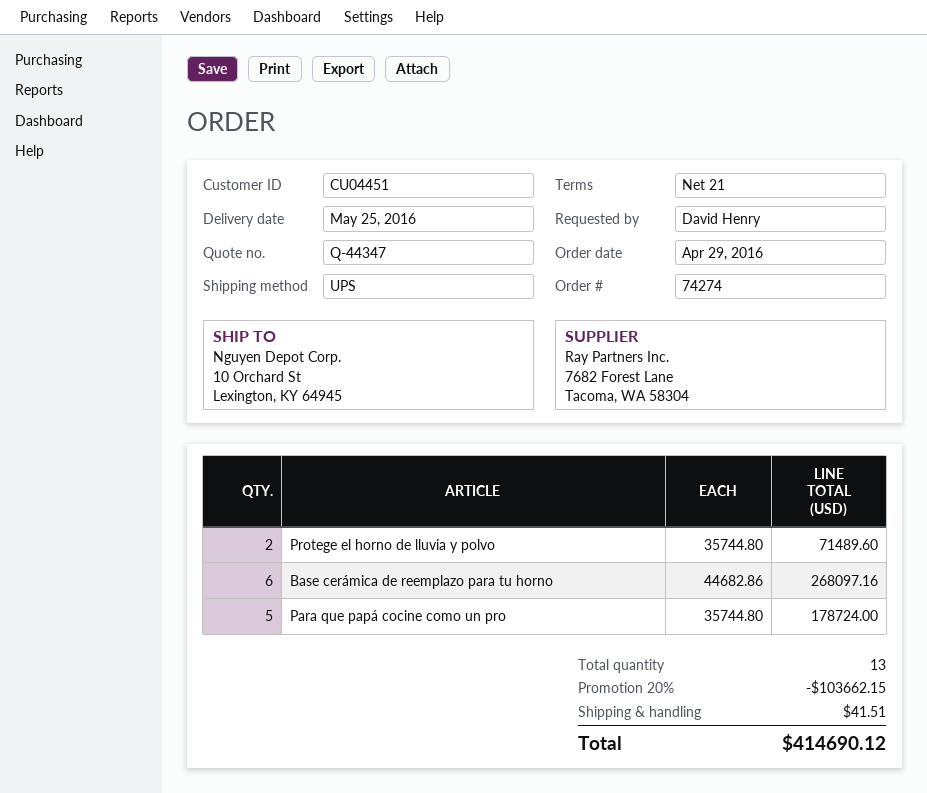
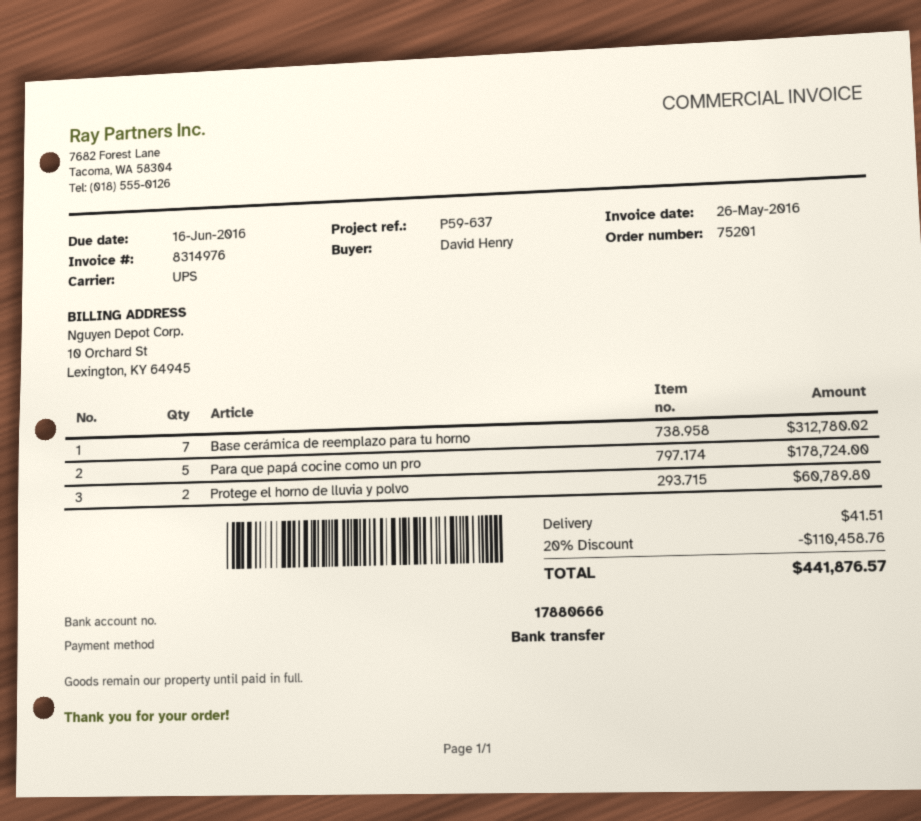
order number: 74274 -> 75201
Protege el horno de lluvia y polvo: 2 for 71489.60 -> 2 for 60789.80
Base cerámica de reemplazo para tu horno: 6 for 268097.16 -> 7 for 312780.02
discount: 20% = 103662.15 -> 20% = 110458.76
total: 414690.12 -> 441876.57

